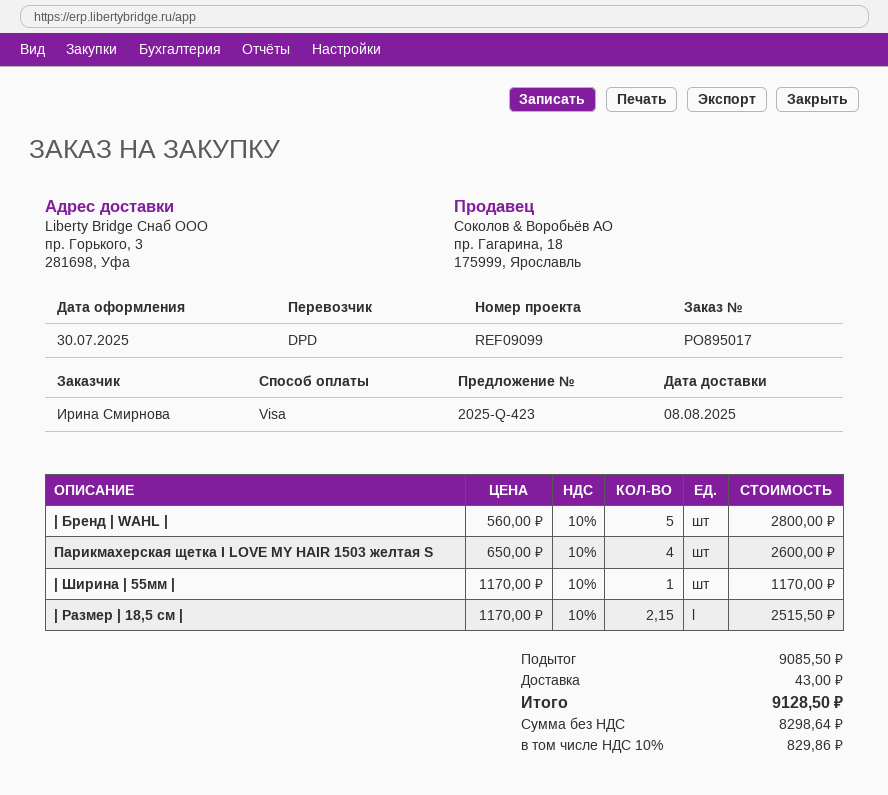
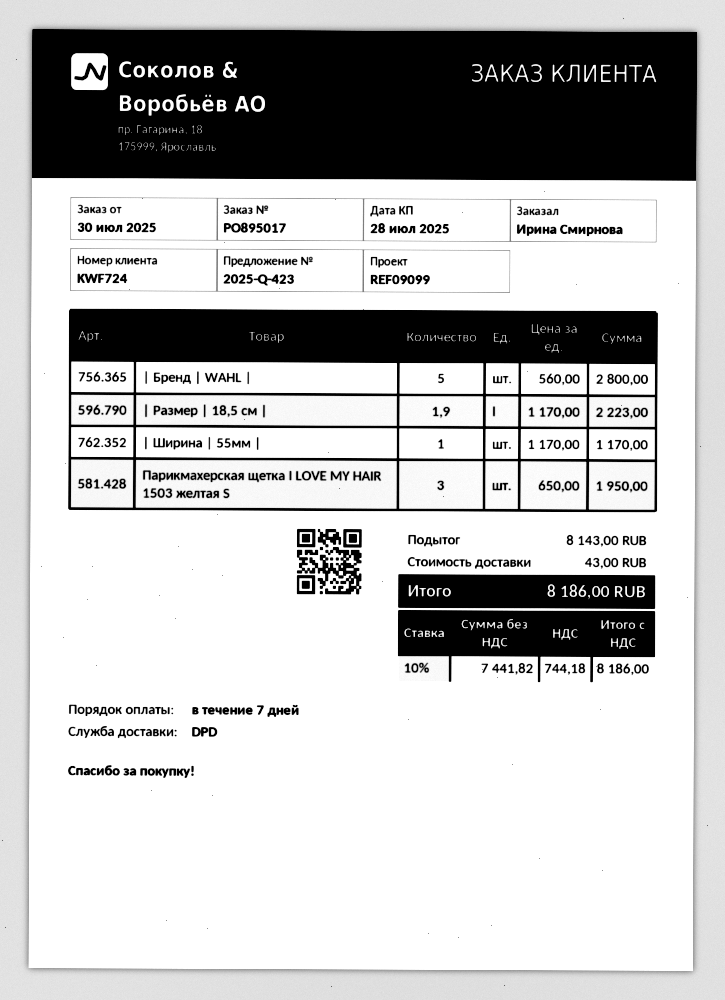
Парикмахерская щетка I LOVE MY HAIR 1503 желтая S: 4 x 650.00 = 2600.00 -> 3 x 650.00 = 1950.00
| Размер | 18,5 см |: 2.15 x 1170.00 = 2515.50 -> 1.9 x 1170.00 = 2223.00
subtotal: 9085.50 -> 8143.00
net: 8298.64 -> 7441.82
tax: 10% = 829.86 -> 10% = 744.18
total: 9128.50 -> 8186.00

